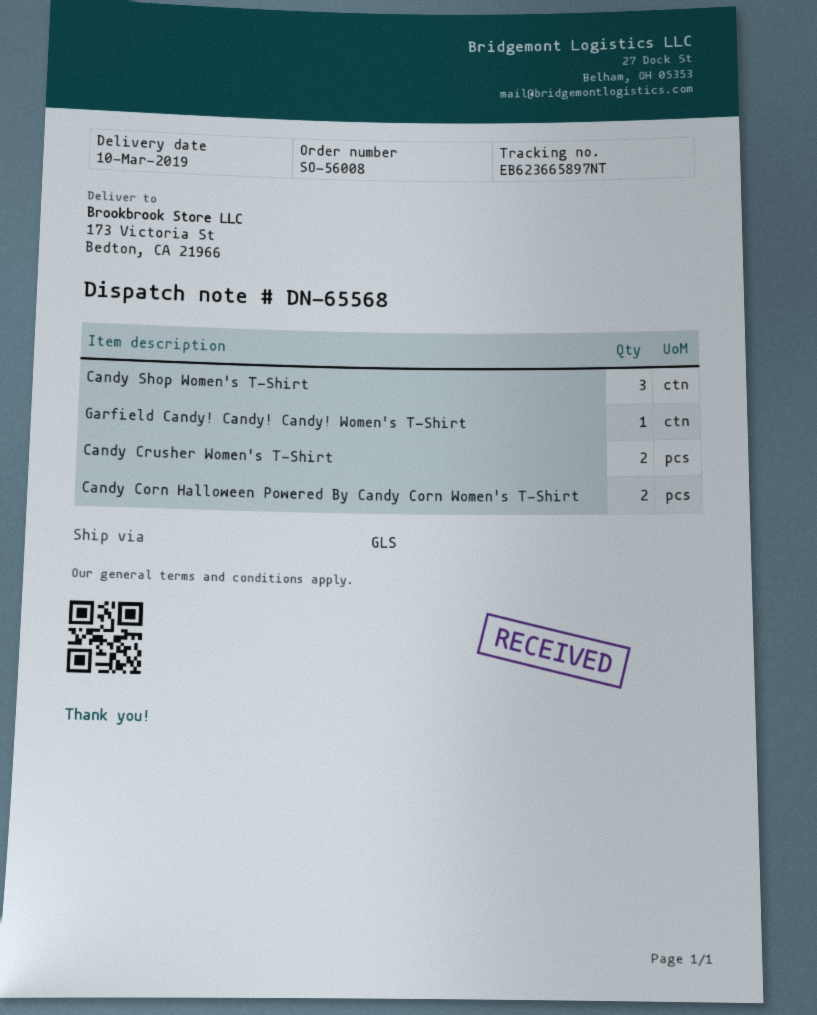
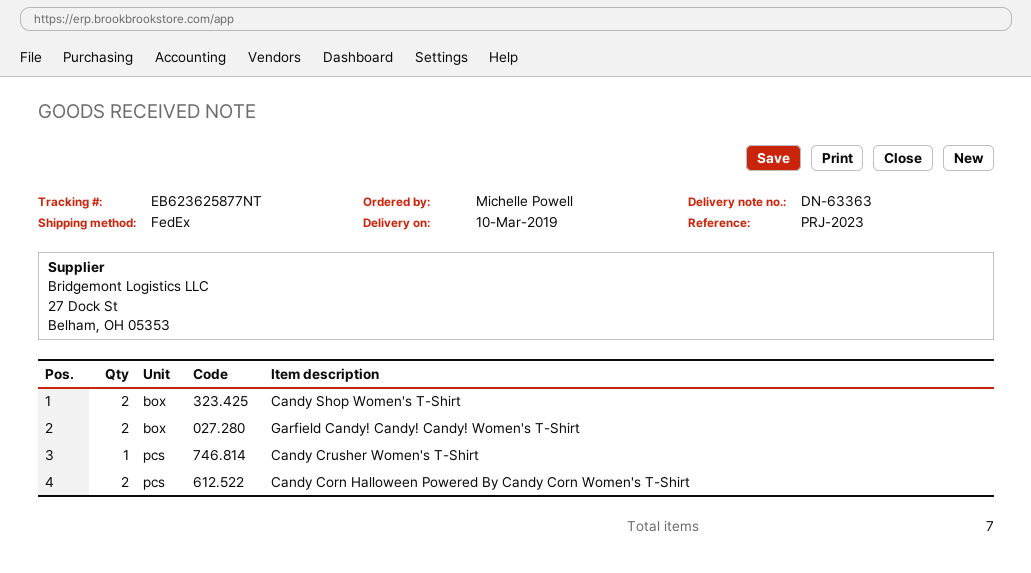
delivery note number: DN-65568 -> DN-63363
shipping method: GLS -> FedEx
tracking number: EB623665897NT -> EB623625877NT
Candy Shop Women's T-Shirt: 3 -> 2
Garfield Candy! Candy! Candy! Women's T-Shirt: 1 -> 2
Candy Crusher Women's T-Shirt: 2 -> 1

